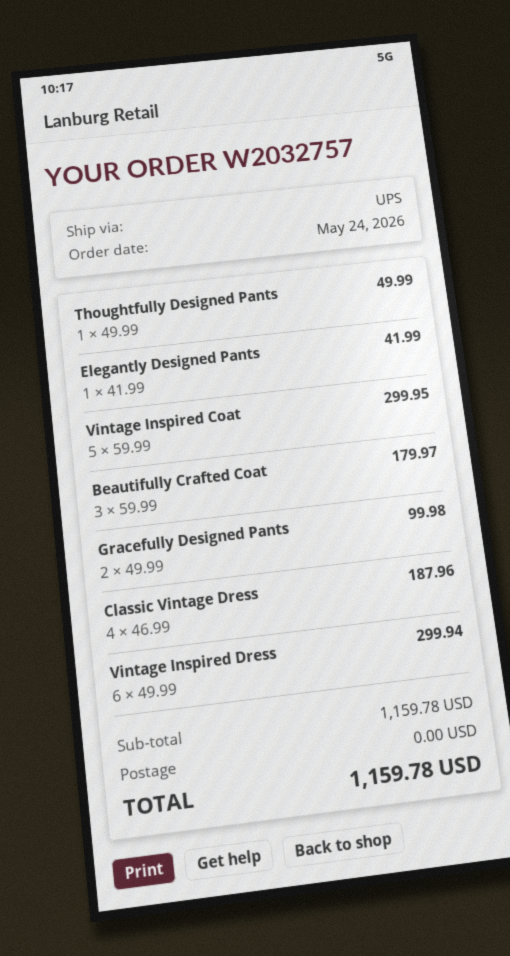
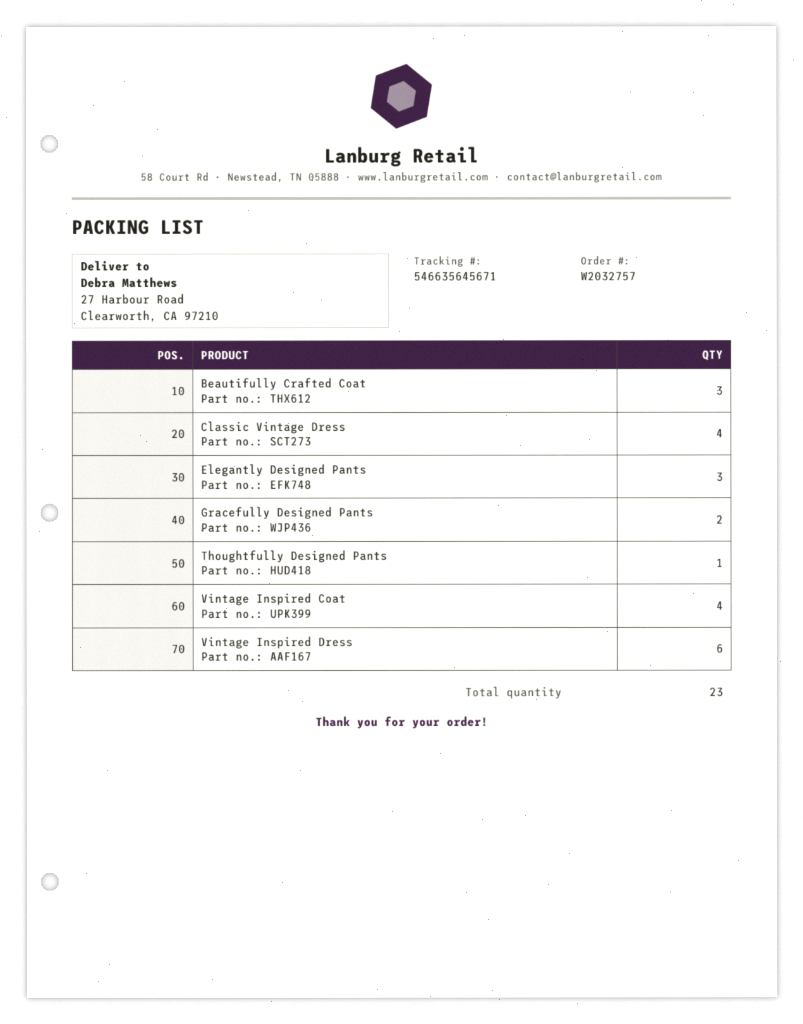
Elegantly Designed Pants: 1 -> 3
Vintage Inspired Coat: 5 -> 4

